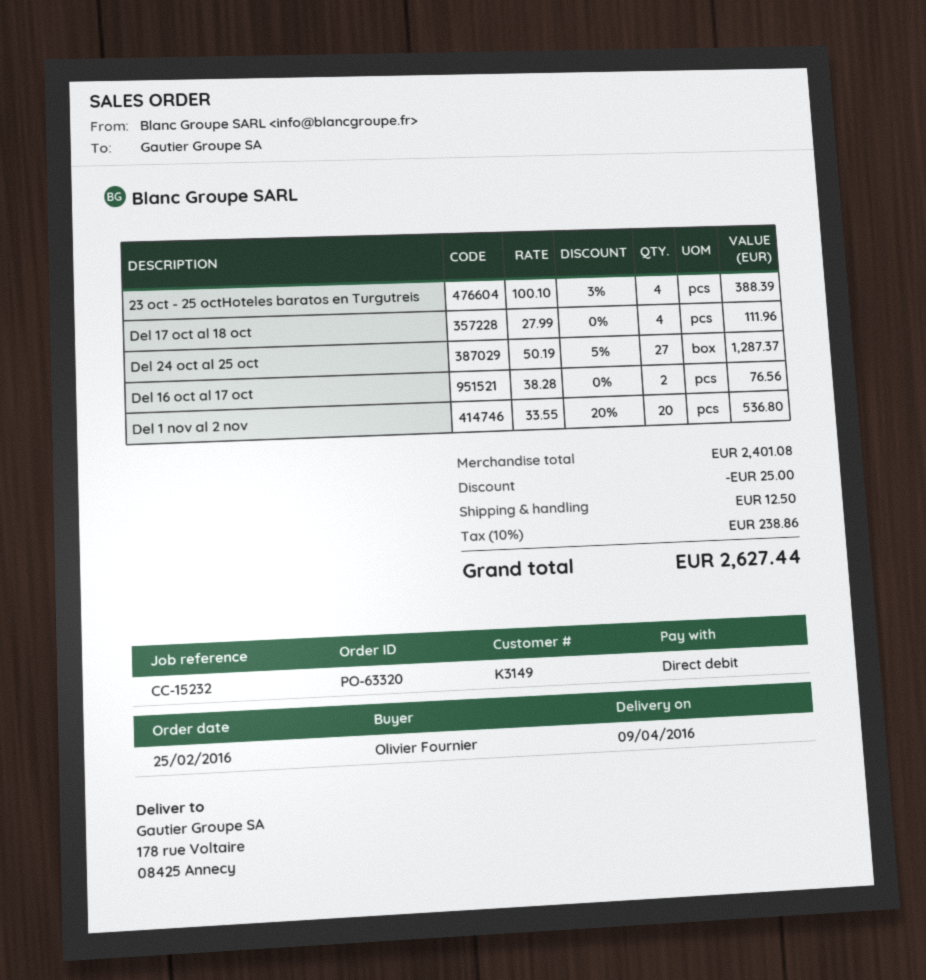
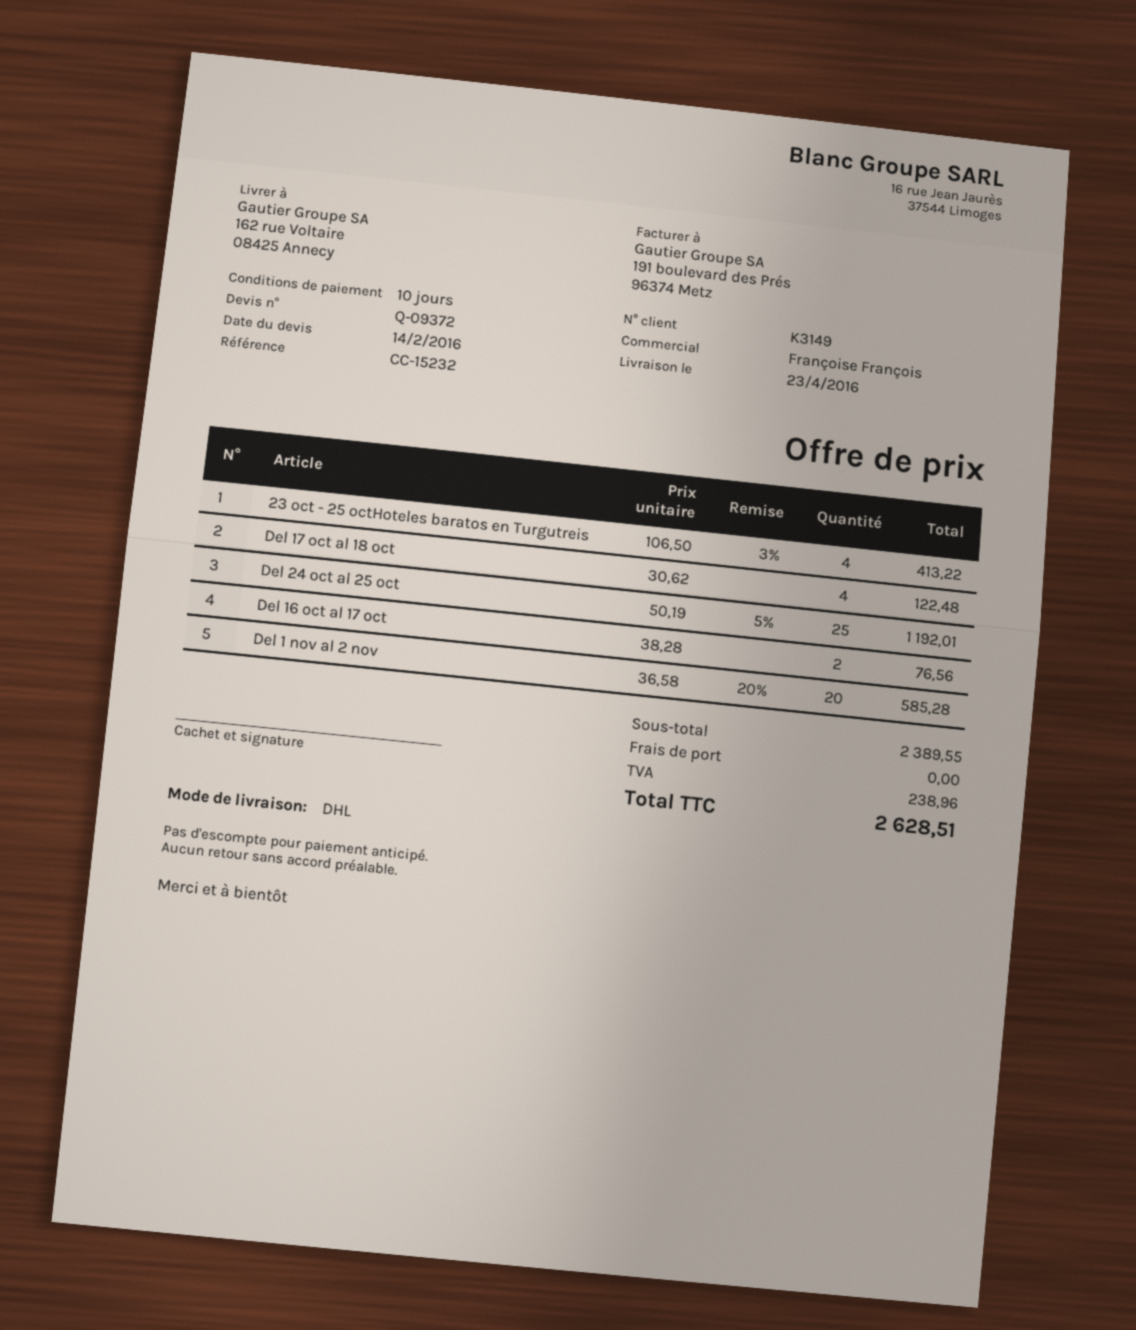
delivery date: 2016-04-09 -> 2016-04-23
ship to: 178 rue Voltaire, 08425 Annecy -> 162 rue Voltaire, 08425 Annecy
23 oct - 25 octHoteles baratos en Turgutreis: 4 x 100.10 - 3% = 388.39 -> 4 x 106.50 - 3% = 413.22
Del 17 oct al 18 oct: 4 x 27.99 = 111.96 -> 4 x 30.62 = 122.48
Del 24 oct al 25 oct: 27 x 50.19 - 5% = 1287.37 -> 25 x 50.19 - 5% = 1192.01
Del 1 nov al 2 nov: 20 x 33.55 - 20% = 536.80 -> 20 x 36.58 - 20% = 585.28
subtotal: 2401.08 -> 2389.55
discount: 25.00 -> none
shipping: 12.50 -> 0.00
tax: 238.86 -> 238.96
total: 2627.44 -> 2628.51

